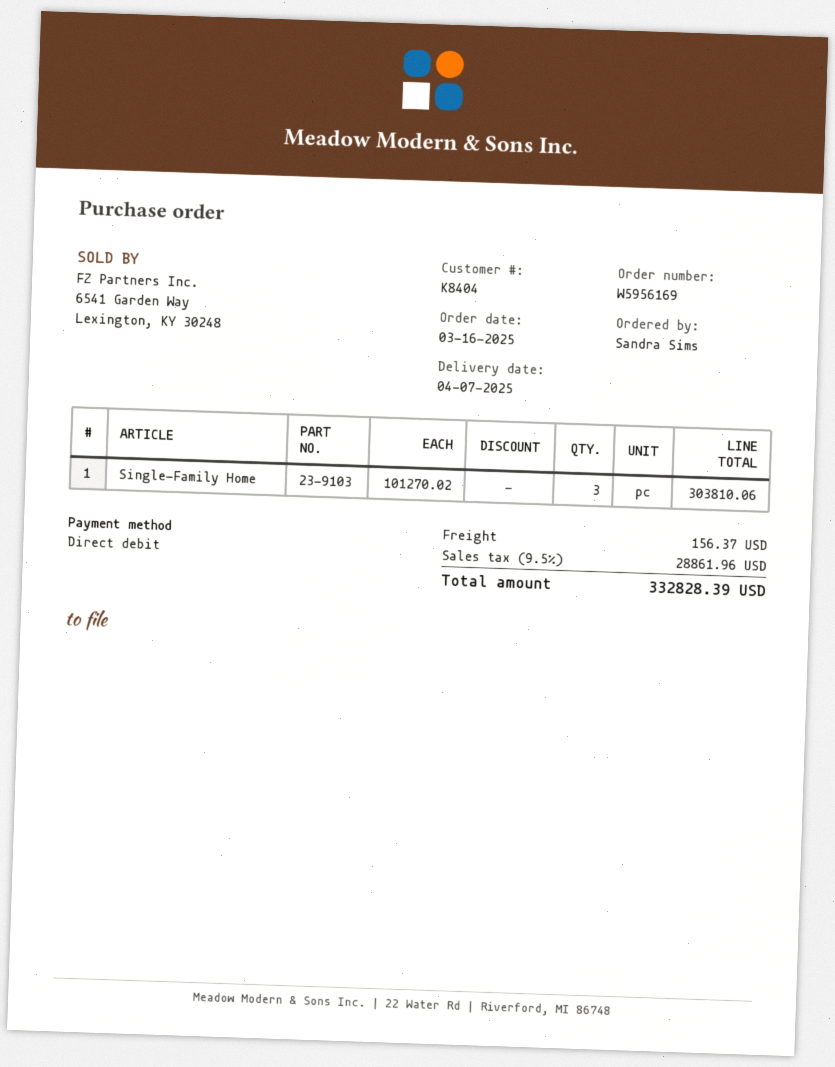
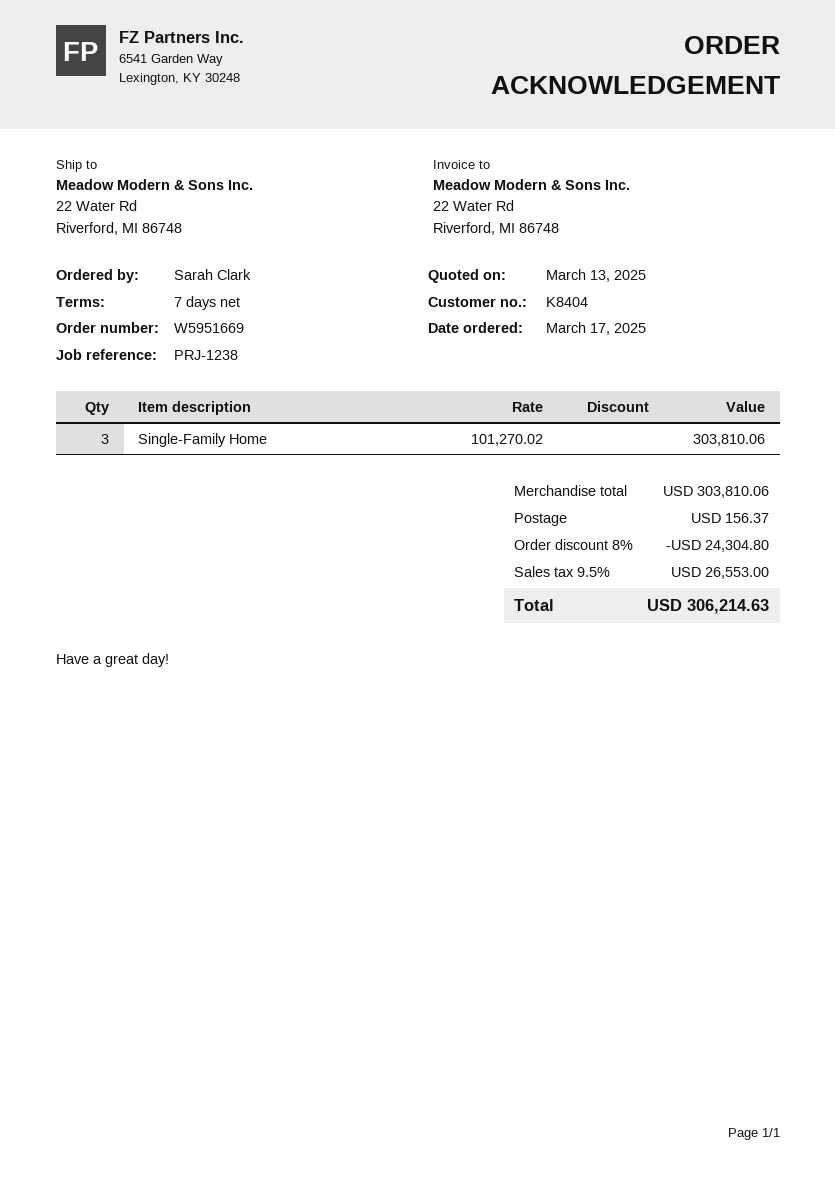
order number: W5956169 -> W5951669
order date: 2025-03-16 -> 2025-03-17
ordered by: Sandra Sims -> Sarah Clark
discount: none -> 8% = 24304.80
tax: 9.5% = 28861.96 -> 9.5% = 26553.00
total: 332828.39 -> 306214.63

